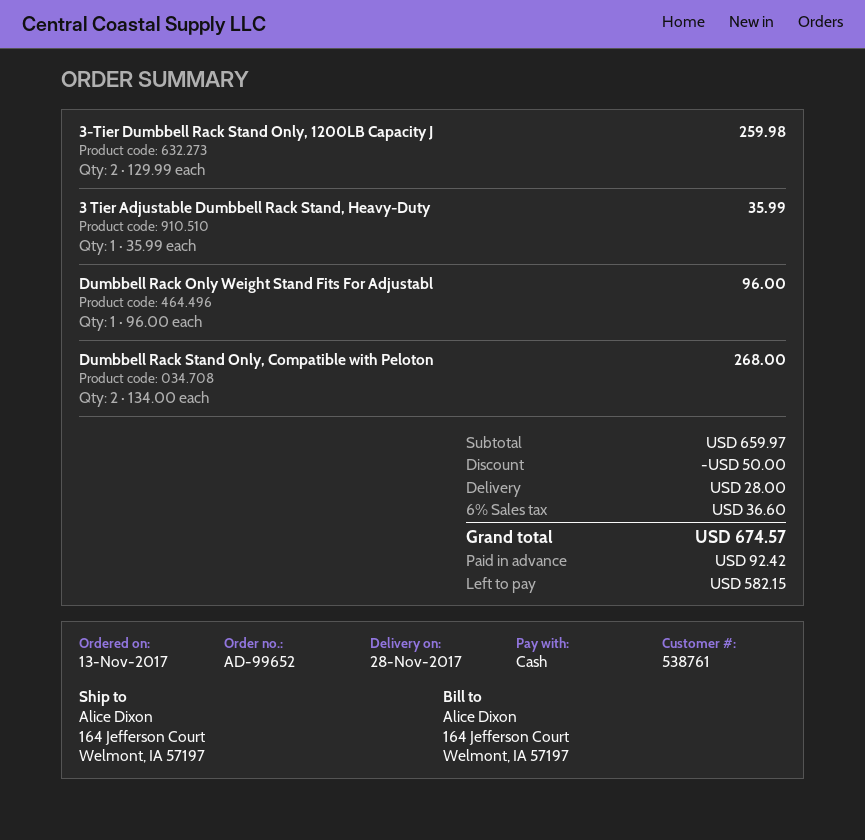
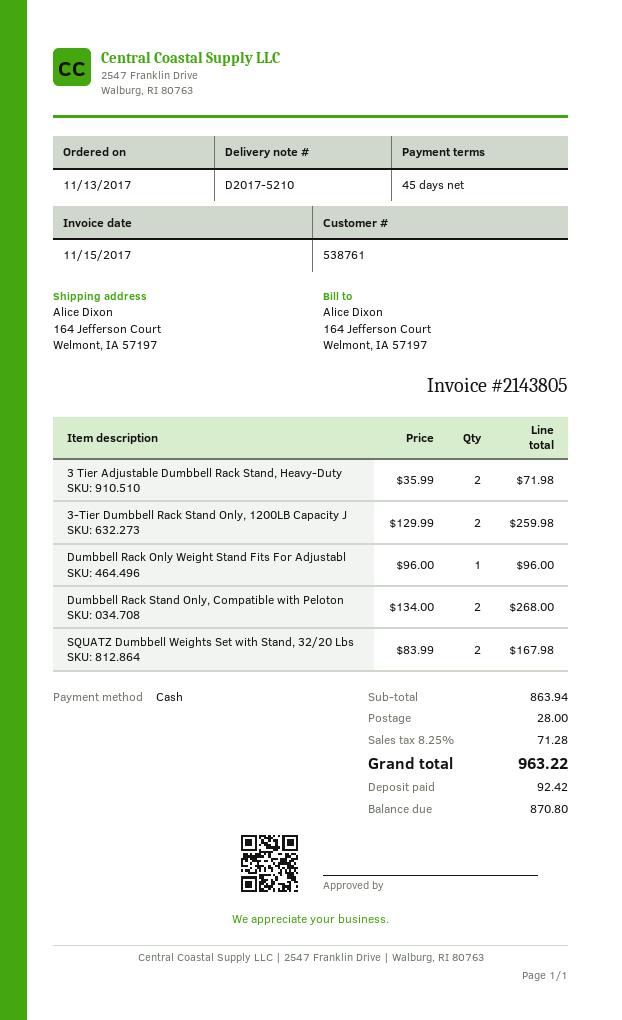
3 Tier Adjustable Dumbbell Rack Stand, Heavy-Duty: 1 x 35.99 = 35.99 -> 2 x 35.99 = 71.98
SQUATZ Dumbbell Weights Set with Stand, 32/20 Lbs: none -> 2 x 83.99 = 167.98
subtotal: 659.97 -> 863.94
discount: 50.00 -> none
tax: 6% = 36.60 -> 8.25% = 71.28
total: 674.57 -> 963.22
balance: 582.15 -> 870.80

